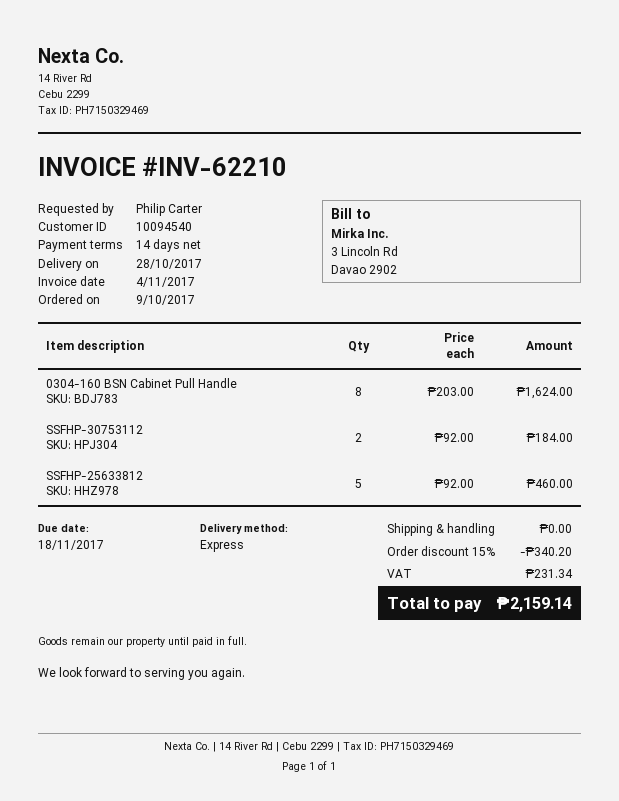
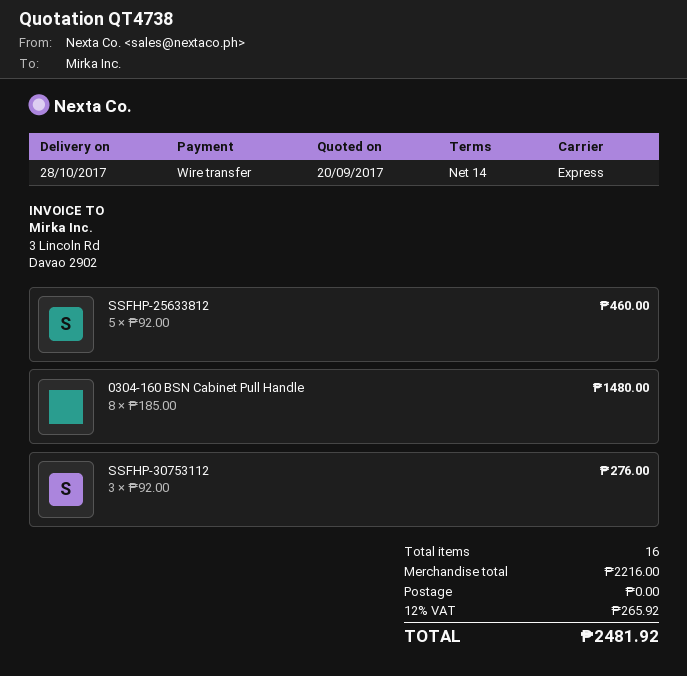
0304-160 BSN Cabinet Pull Handle: 8 x 203.00 = 1624.00 -> 8 x 185.00 = 1480.00
SSFHP-30753112: 2 x 92.00 = 184.00 -> 3 x 92.00 = 276.00
discount: 15% = 340.20 -> none
tax: 231.34 -> 265.92
total: 2159.14 -> 2481.92

